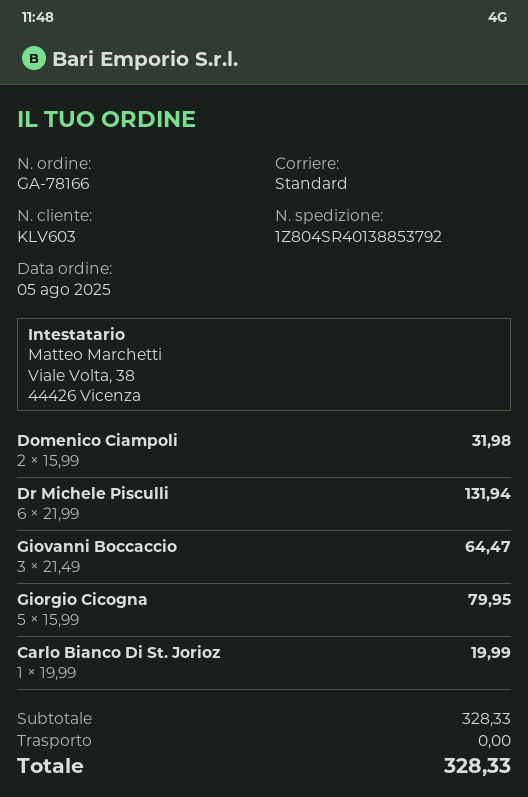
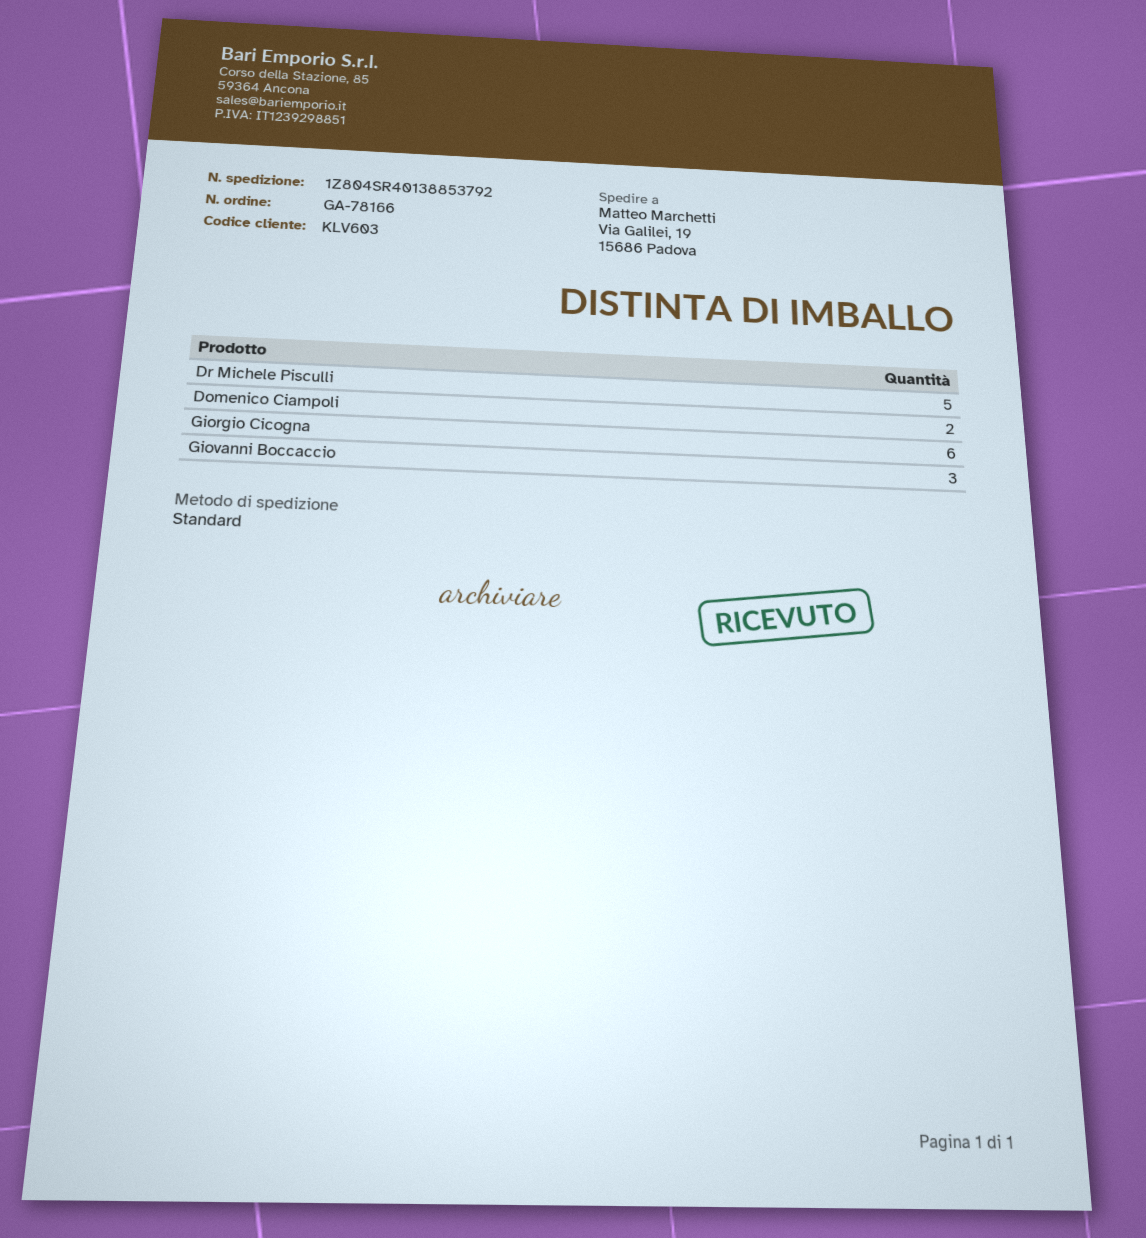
Dr Michele Pisculli: 6 -> 5
Giorgio Cicogna: 5 -> 6
Carlo Bianco Di St. Jorioz: 1 -> none

